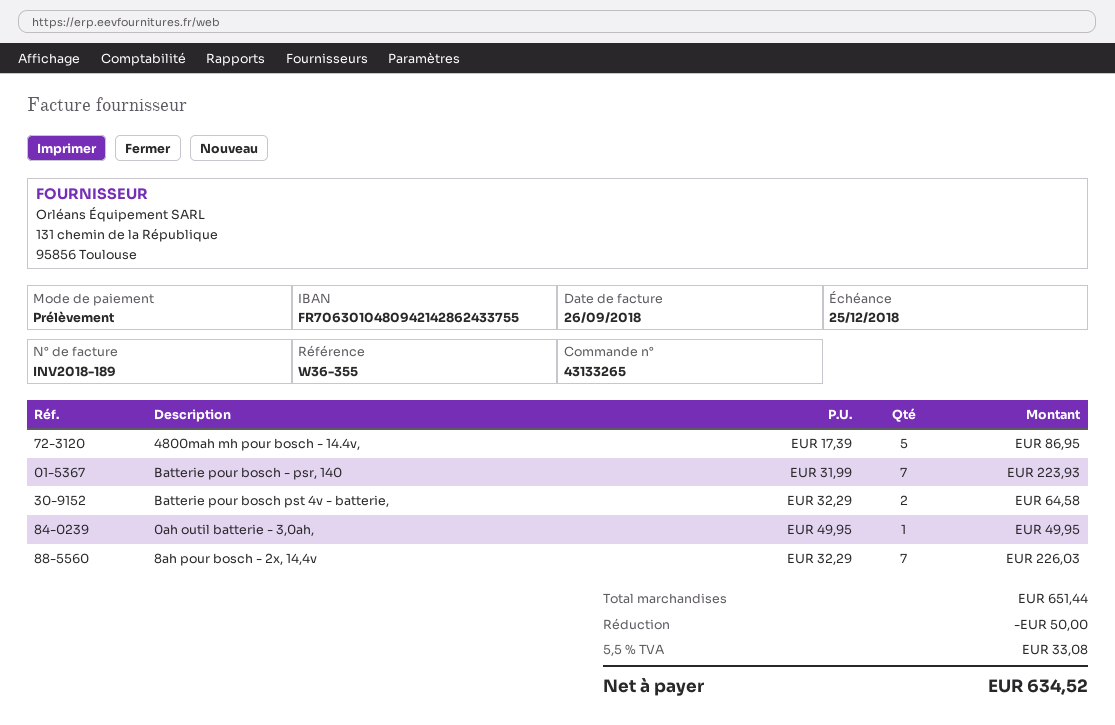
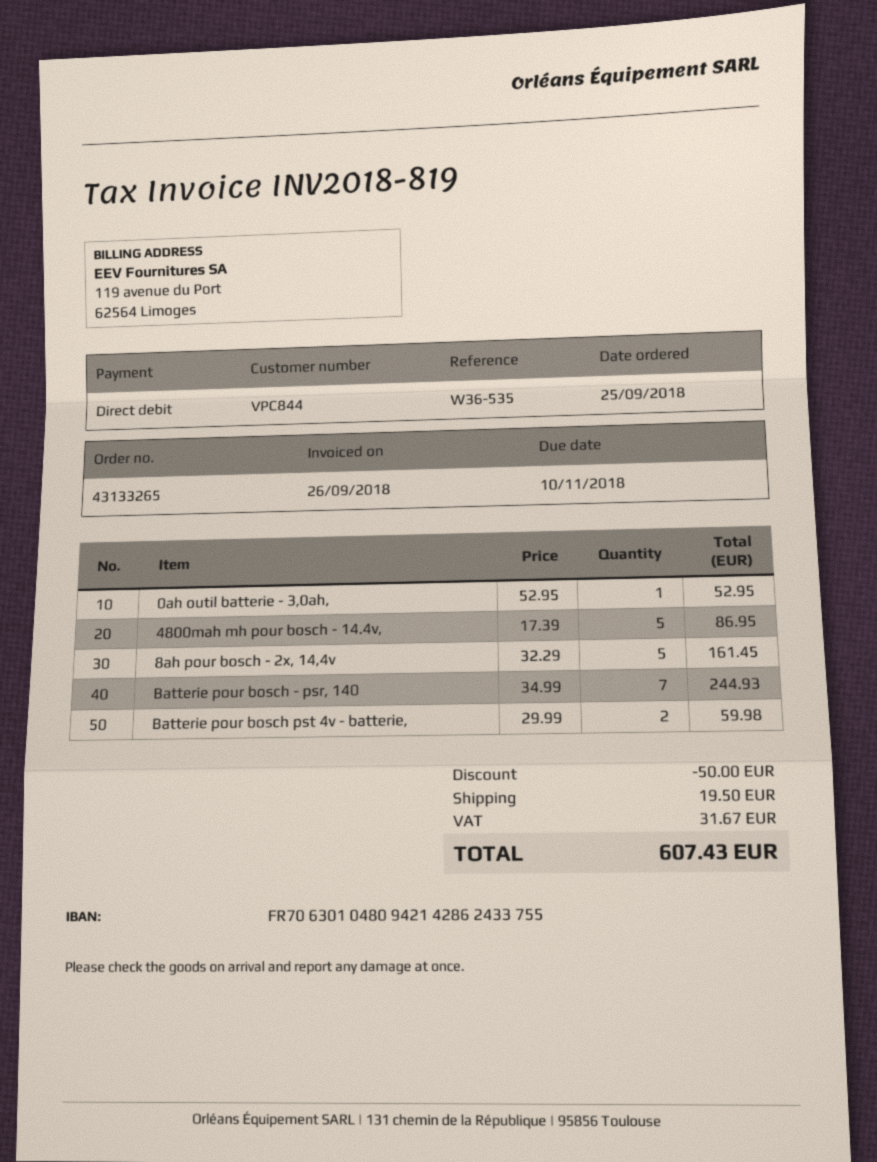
invoice number: INV2018-189 -> INV2018-819
due date: 2018-12-25 -> 2018-11-10
reference: W36-355 -> W36-535
Batterie pour bosch - psr, 140: 7 x 31.99 = 223.93 -> 7 x 34.99 = 244.93
Batterie pour bosch pst 4v - batterie,: 2 x 32.29 = 64.58 -> 2 x 29.99 = 59.98
0ah outil batterie - 3,0ah,: 1 x 49.95 = 49.95 -> 1 x 52.95 = 52.95
8ah pour bosch - 2x, 14,4v: 7 x 32.29 = 226.03 -> 5 x 32.29 = 161.45
shipping: none -> 19.50
tax: 33.08 -> 31.67
total: 634.52 -> 607.43

